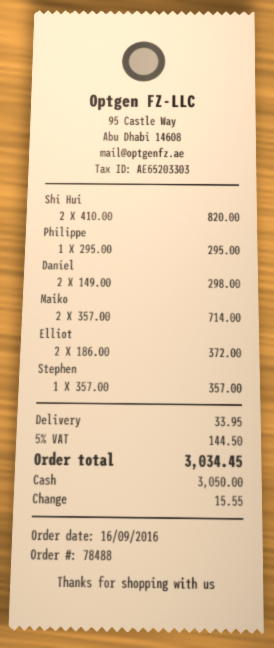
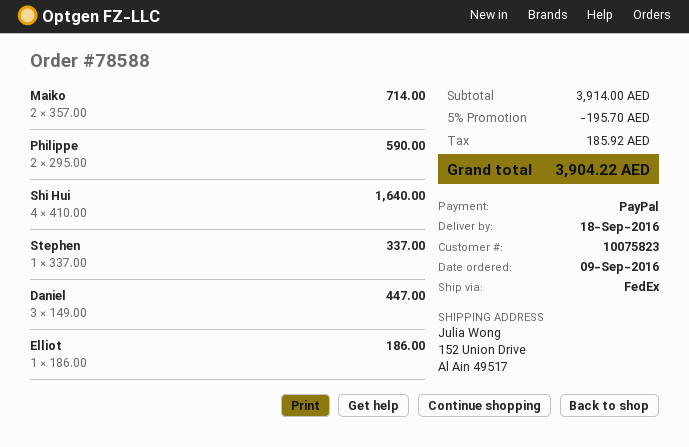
order number: 78488 -> 78588
order date: 2016-09-16 -> 2016-09-09
payment method: cash -> PayPal
Shi Hui: 2 x 410.00 = 820.00 -> 4 x 410.00 = 1640.00
Philippe: 1 x 295.00 = 295.00 -> 2 x 295.00 = 590.00
Daniel: 2 x 149.00 = 298.00 -> 3 x 149.00 = 447.00
Elliot: 2 x 186.00 = 372.00 -> 1 x 186.00 = 186.00
Stephen: 1 x 357.00 = 357.00 -> 1 x 337.00 = 337.00
discount: none -> 5% = 195.70
shipping: 33.95 -> none
tax: 144.50 -> 185.92
total: 3034.45 -> 3904.22

